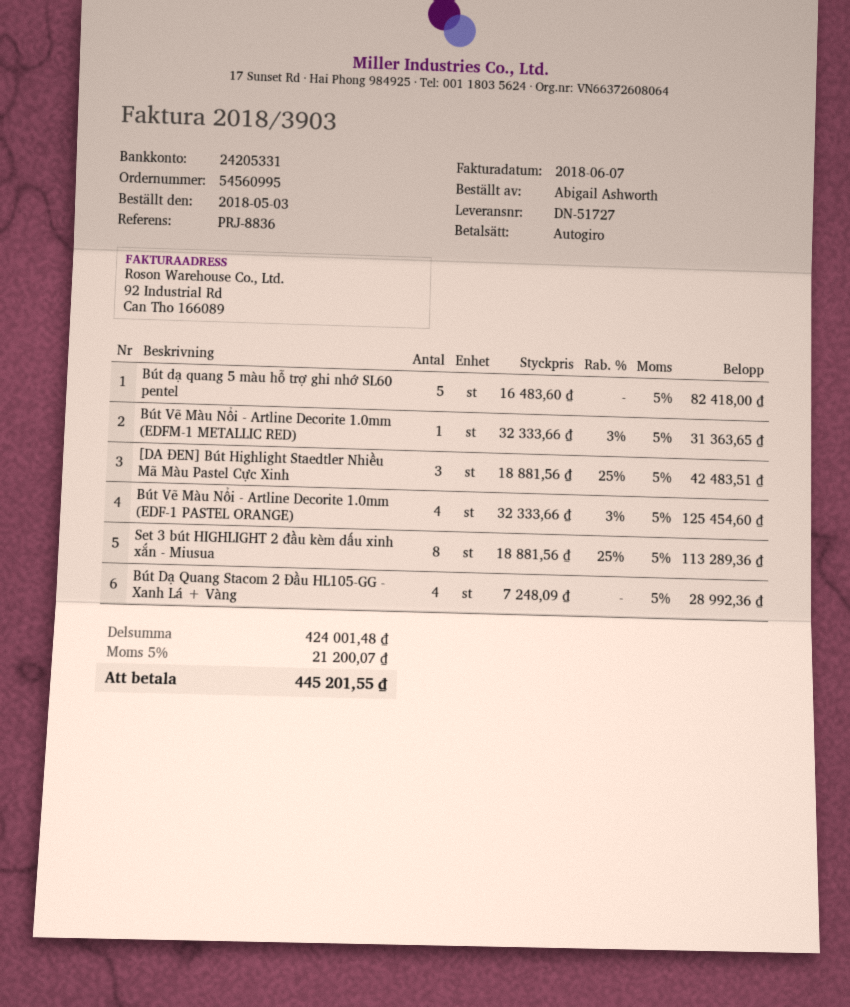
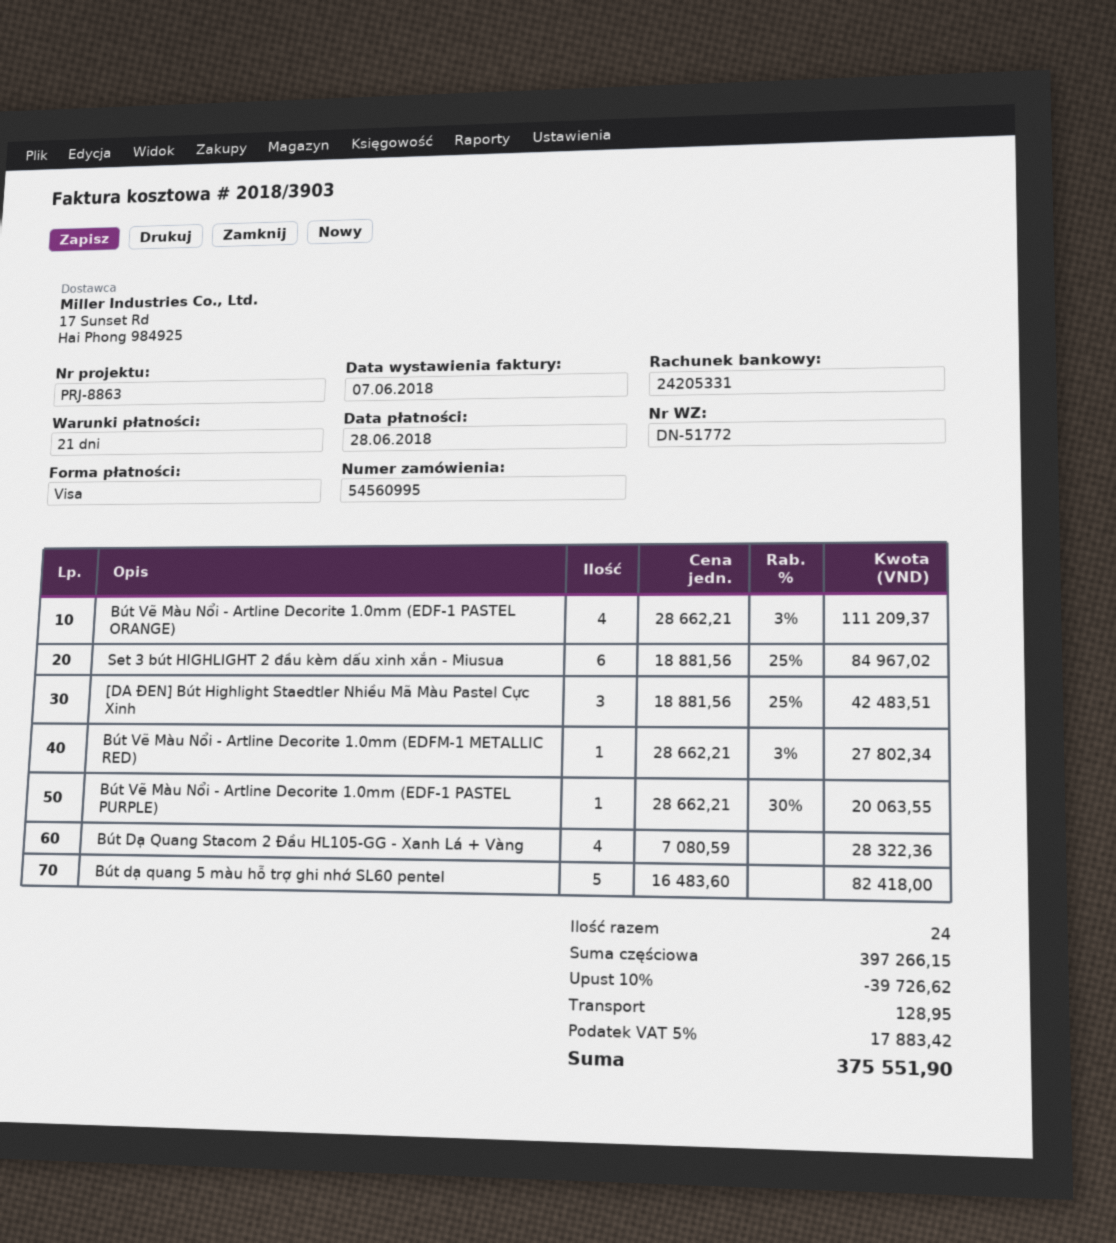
delivery note number: DN-51727 -> DN-51772
reference: PRJ-8836 -> PRJ-8863
payment method: direct debit -> Visa
Bút Vẽ Màu Nổi - Artline Decorite 1.0mm (EDFM-1 METALLIC RED): 1 x 32333.66 - 3% = 31363.65 -> 1 x 28662.21 - 3% = 27802.34
Bút Vẽ Màu Nổi - Artline Decorite 1.0mm (EDF-1 PASTEL ORANGE): 4 x 32333.66 - 3% = 125454.60 -> 4 x 28662.21 - 3% = 111209.37
Set 3 bút HIGHLIGHT 2 đầu kèm dấu xinh xắn - Miusua: 8 x 18881.56 - 25% = 113289.36 -> 6 x 18881.56 - 25% = 84967.02
Bút Dạ Quang Stacom 2 Đầu HL105-GG - Xanh Lá + Vàng: 4 x 7248.09 = 28992.36 -> 4 x 7080.59 = 28322.36
Bút Vẽ Màu Nổi - Artline Decorite 1.0mm (EDF-1 PASTEL PURPLE): none -> 1 x 28662.21 - 30% = 20063.55
subtotal: 424001.48 -> 397266.15
discount: none -> 10% = 39726.62
shipping: none -> 128.95
tax: 5% = 21200.07 -> 5% = 17883.42
total: 445201.55 -> 375551.90

